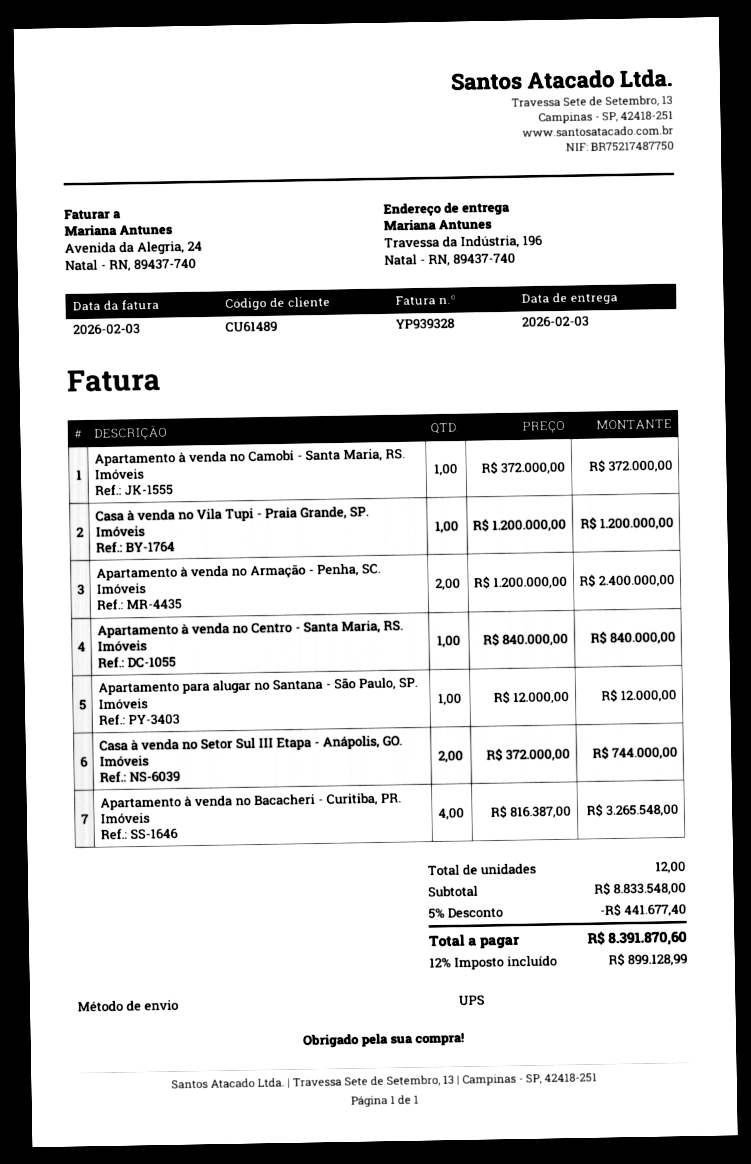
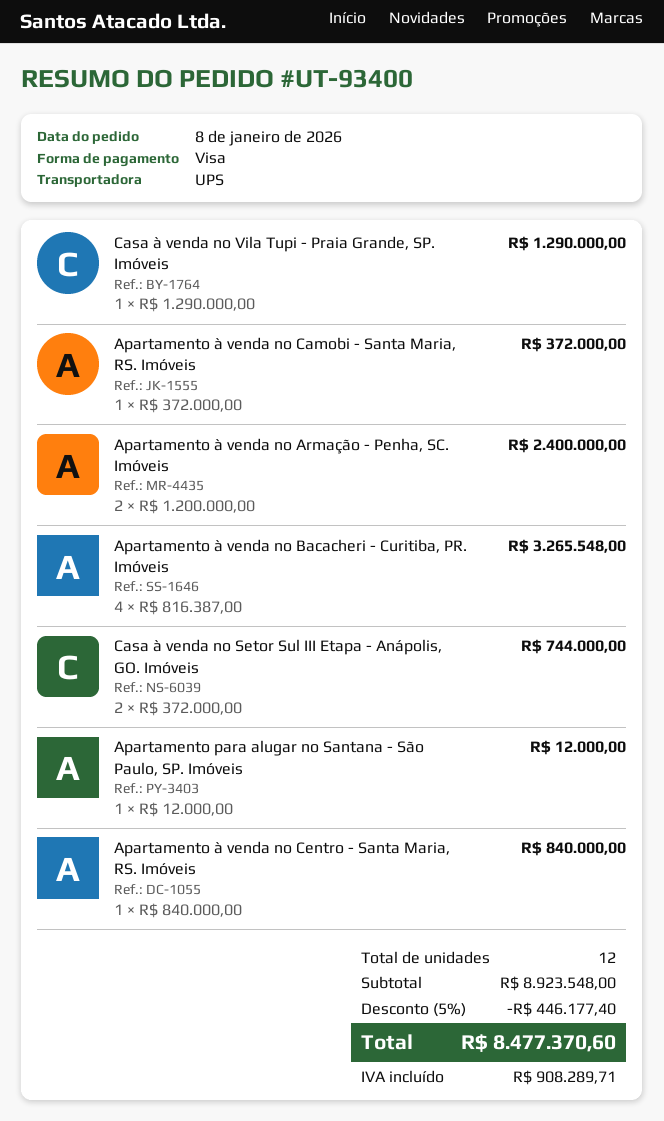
Casa à venda no Vila Tupi - Praia Grande, SP. Imóveis: 1 x 1200000.00 = 1200000.00 -> 1 x 1290000.00 = 1290000.00
subtotal: 8833548.00 -> 8923548.00
discount: 5% = 441677.40 -> 5% = 446177.40
tax: 899128.99 -> 908289.71
total: 8391870.60 -> 8477370.60

